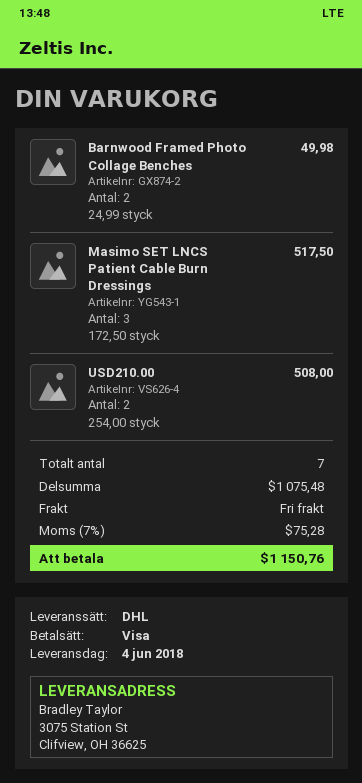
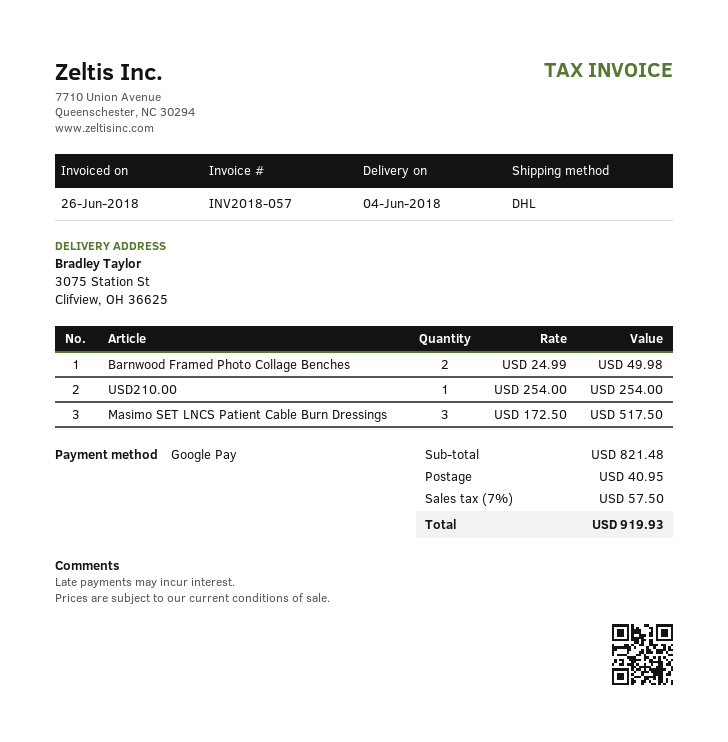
payment method: Visa -> Google Pay
USD210.00: 2 x 254.00 = 508.00 -> 1 x 254.00 = 254.00
subtotal: 1075.48 -> 821.48
shipping: 0.00 -> 40.95
tax: 7% = 75.28 -> 7% = 57.50
total: 1150.76 -> 919.93

